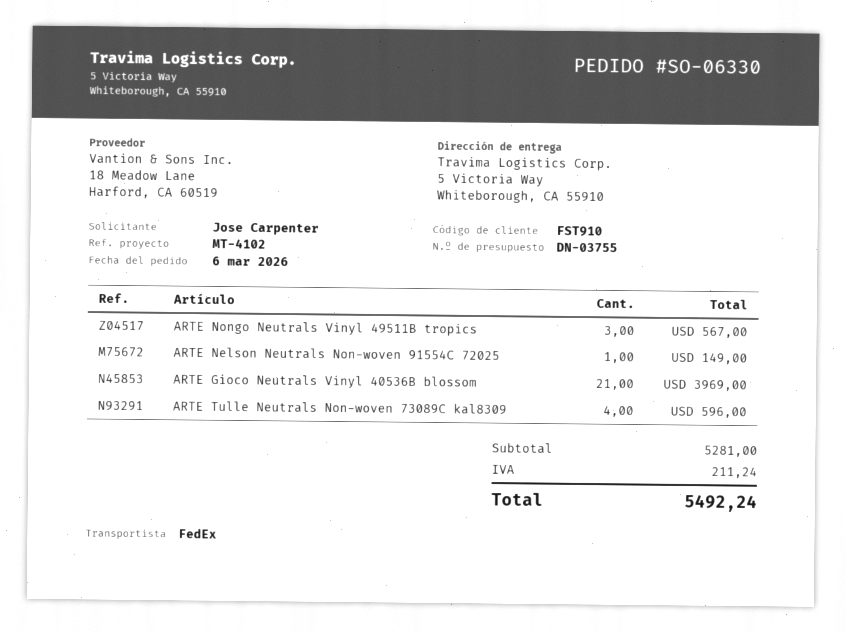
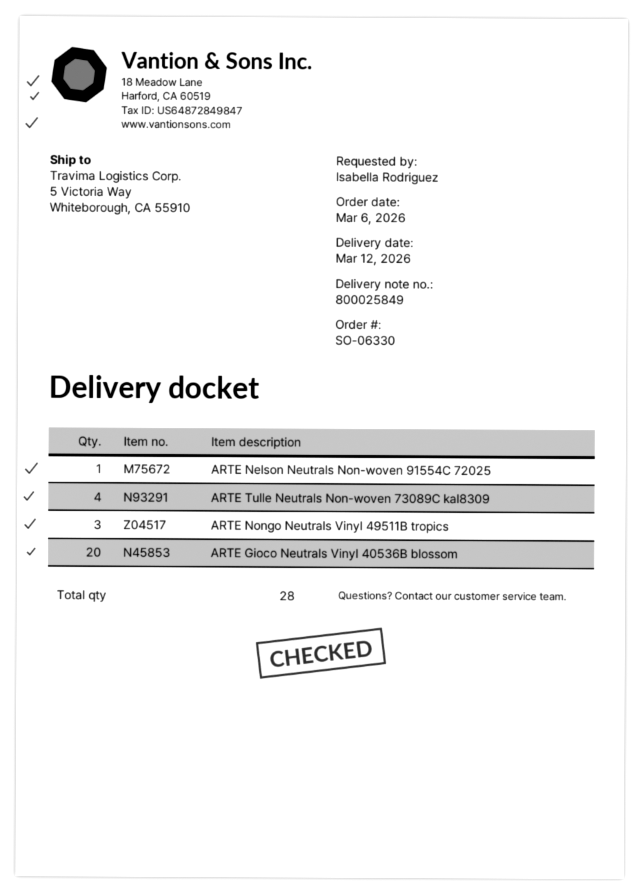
ordered by: Jose Carpenter -> Isabella Rodriguez
ARTE Gioco Neutrals Vinyl 40536B blossom: 21 -> 20

